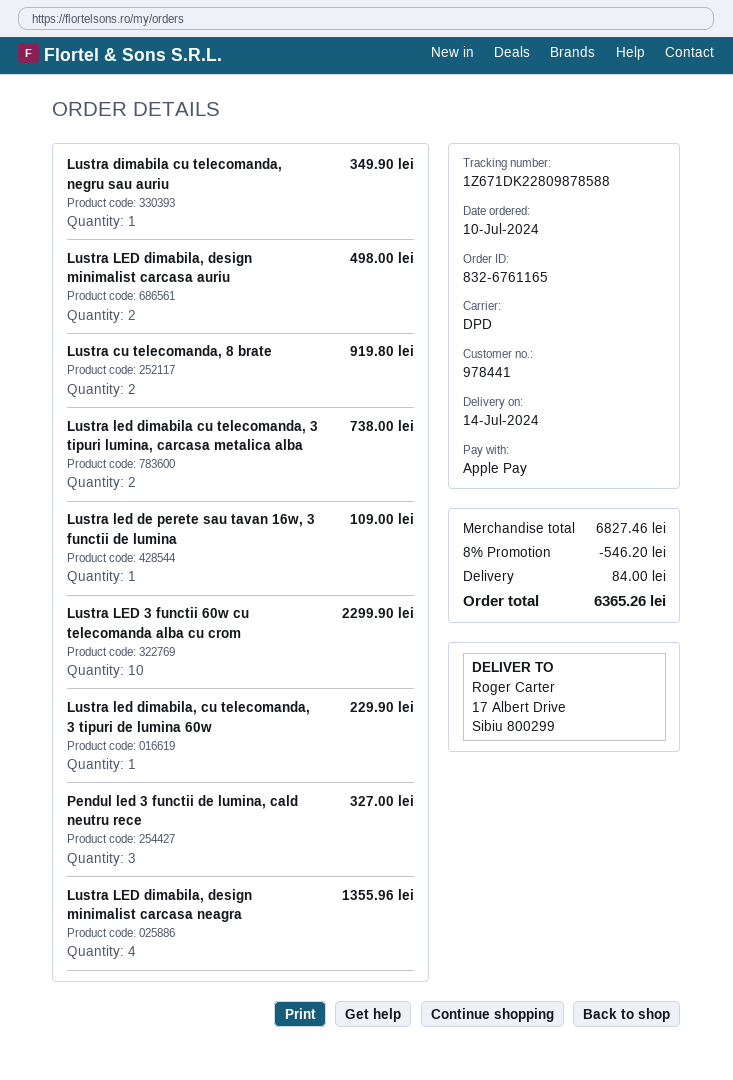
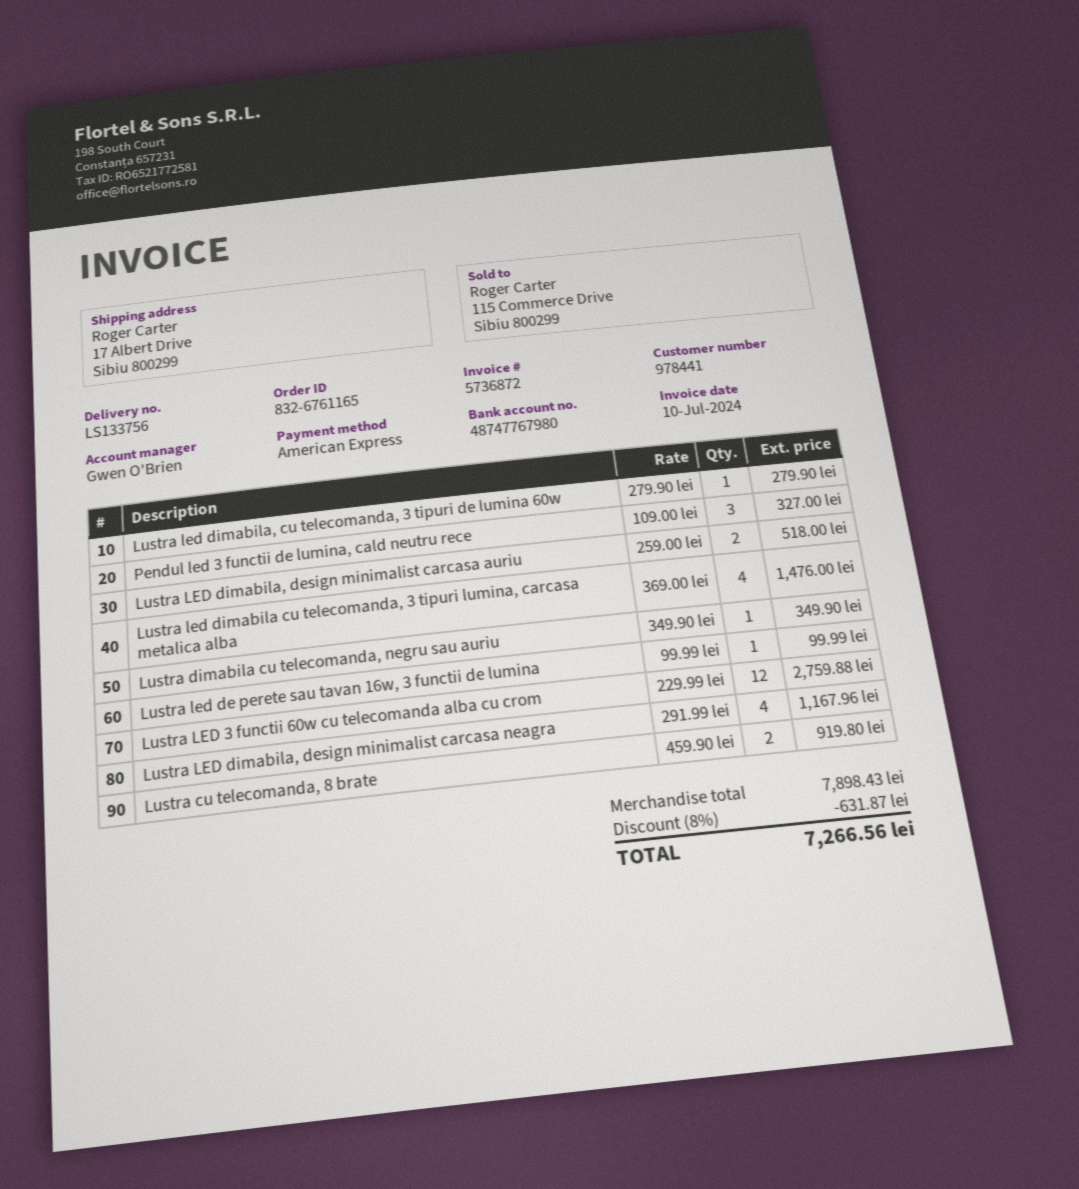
payment method: Apple Pay -> American Express
Lustra LED dimabila, design minimalist carcasa auriu: 2 for 498.00 -> 2 for 518.00
Lustra led dimabila cu telecomanda, 3 tipuri lumina, carcasa metalica alba: 2 for 738.00 -> 4 for 1476.00
Lustra led de perete sau tavan 16w, 3 functii de lumina: 1 for 109.00 -> 1 for 99.99
Lustra LED 3 functii 60w cu telecomanda alba cu crom: 10 for 2299.90 -> 12 for 2759.88
Lustra led dimabila, cu telecomanda, 3 tipuri de lumina 60w: 1 for 229.90 -> 1 for 279.90
Lustra LED dimabila, design minimalist carcasa neagra: 4 for 1355.96 -> 4 for 1167.96
subtotal: 6827.46 -> 7898.43
discount: 8% = 546.20 -> 8% = 631.87
shipping: 84.00 -> none
total: 6365.26 -> 7266.56

